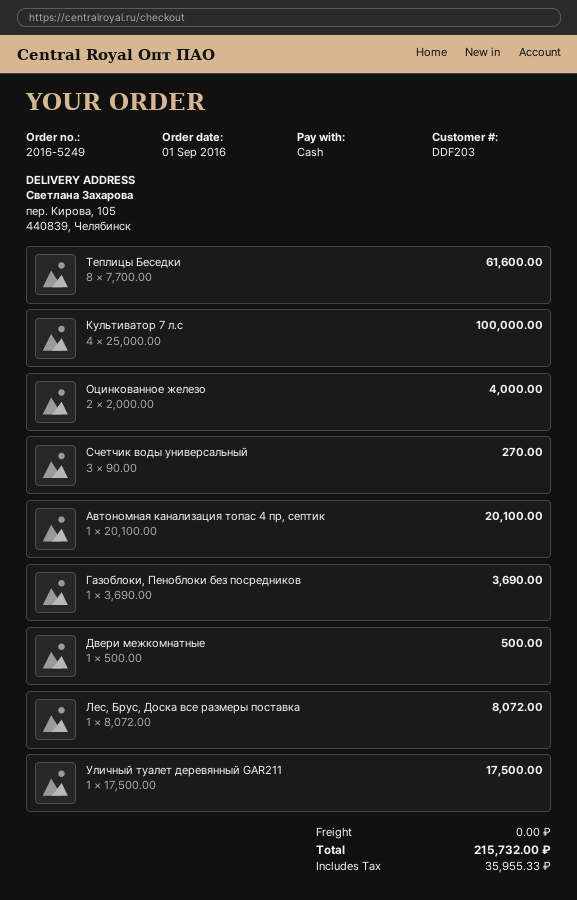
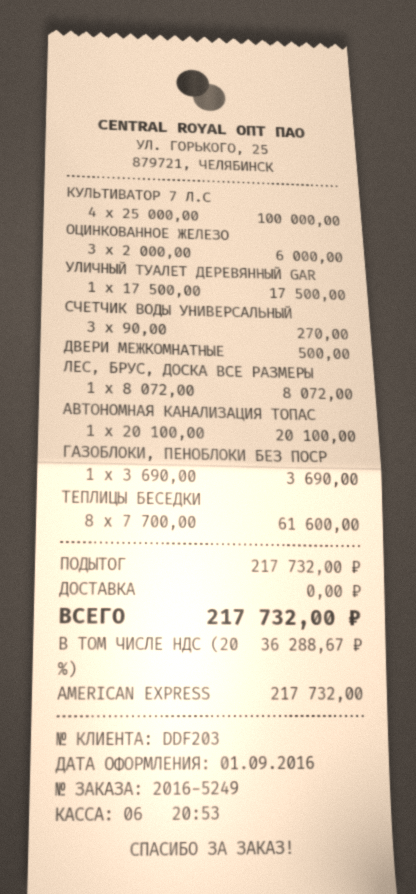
payment method: cash -> American Express
Оцинкованное железо: 2 x 2000.00 = 4000.00 -> 3 x 2000.00 = 6000.00
tax: 35955.33 -> 36288.67
total: 215732.00 -> 217732.00

